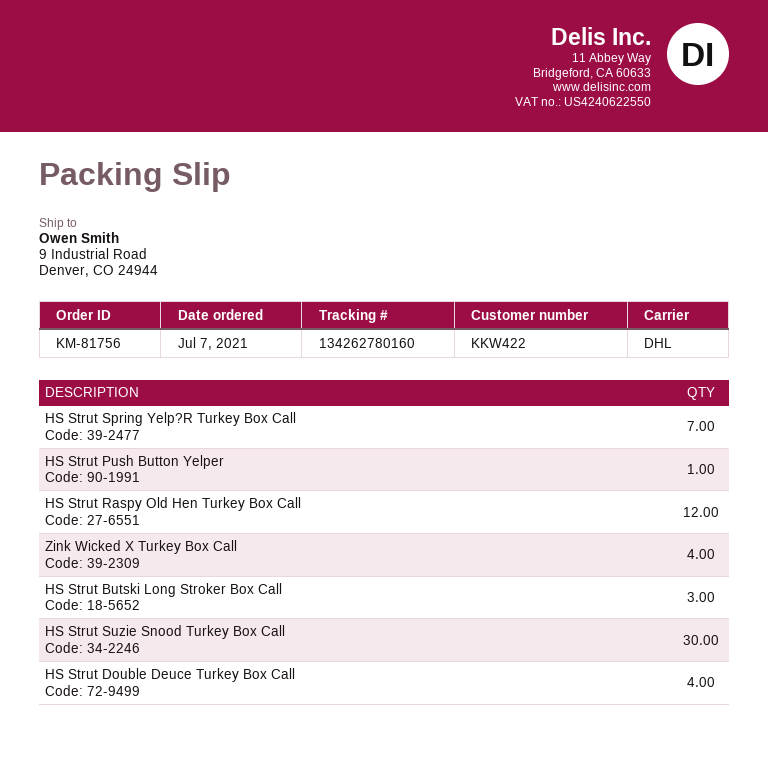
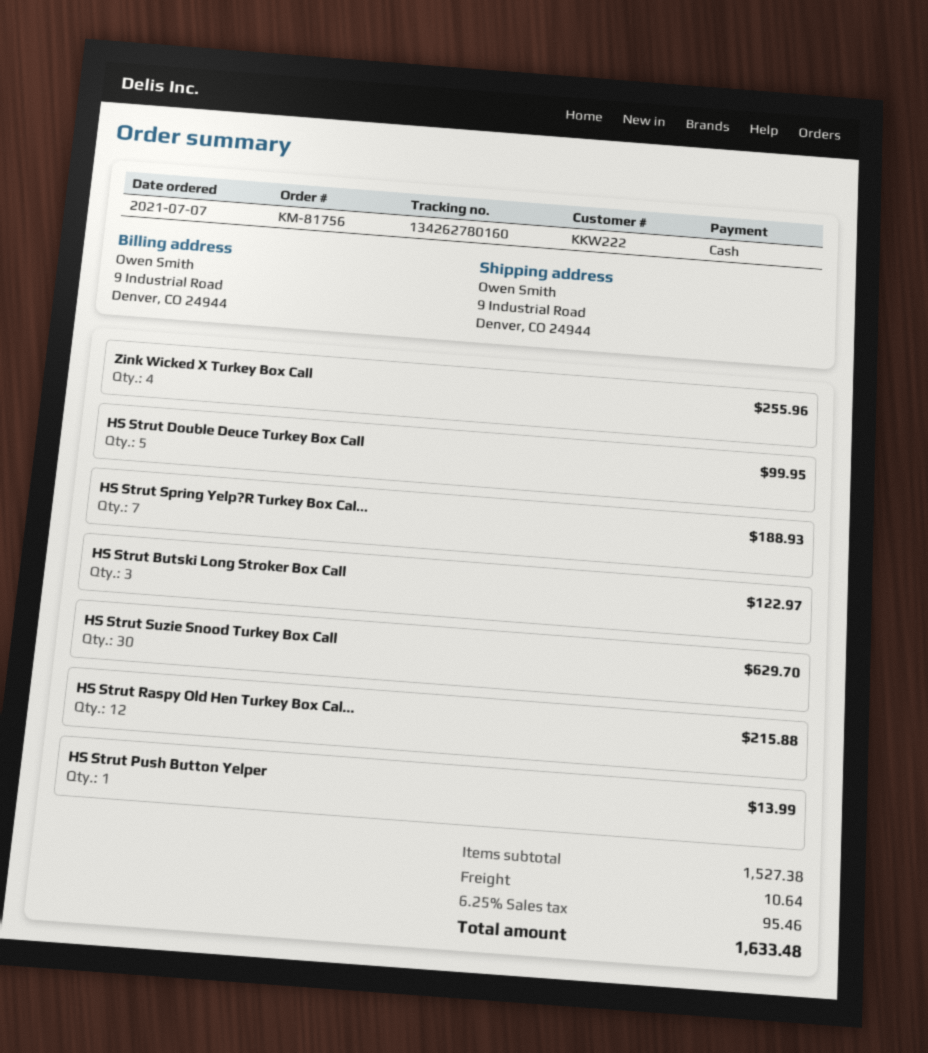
customer number: KKW422 -> KKW222
HS Strut Double Deuce Turkey Box Call: 4 -> 5

